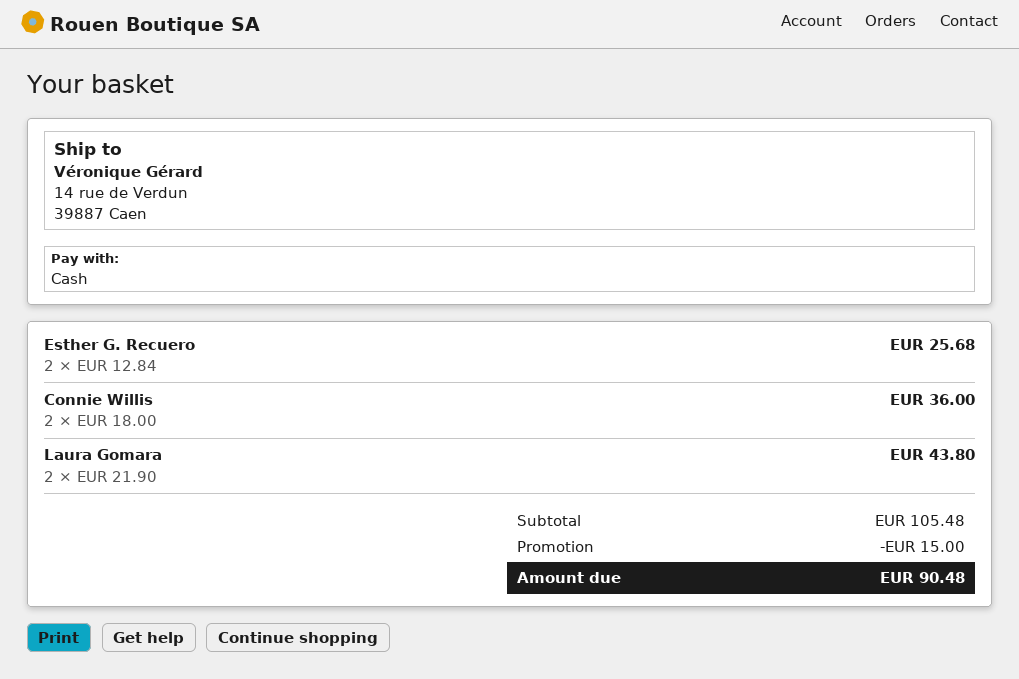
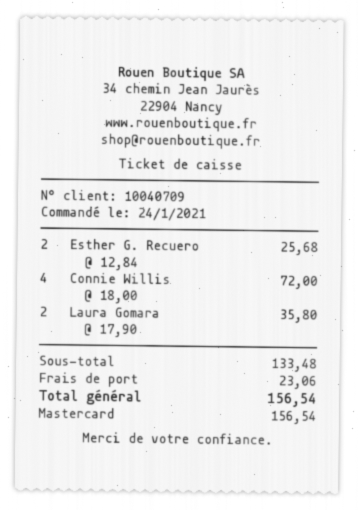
payment method: cash -> Mastercard
Connie Willis: 2 x 18.00 = 36.00 -> 4 x 18.00 = 72.00
Laura Gomara: 2 x 21.90 = 43.80 -> 2 x 17.90 = 35.80
subtotal: 105.48 -> 133.48
discount: 15.00 -> none
shipping: none -> 23.06
total: 90.48 -> 156.54

